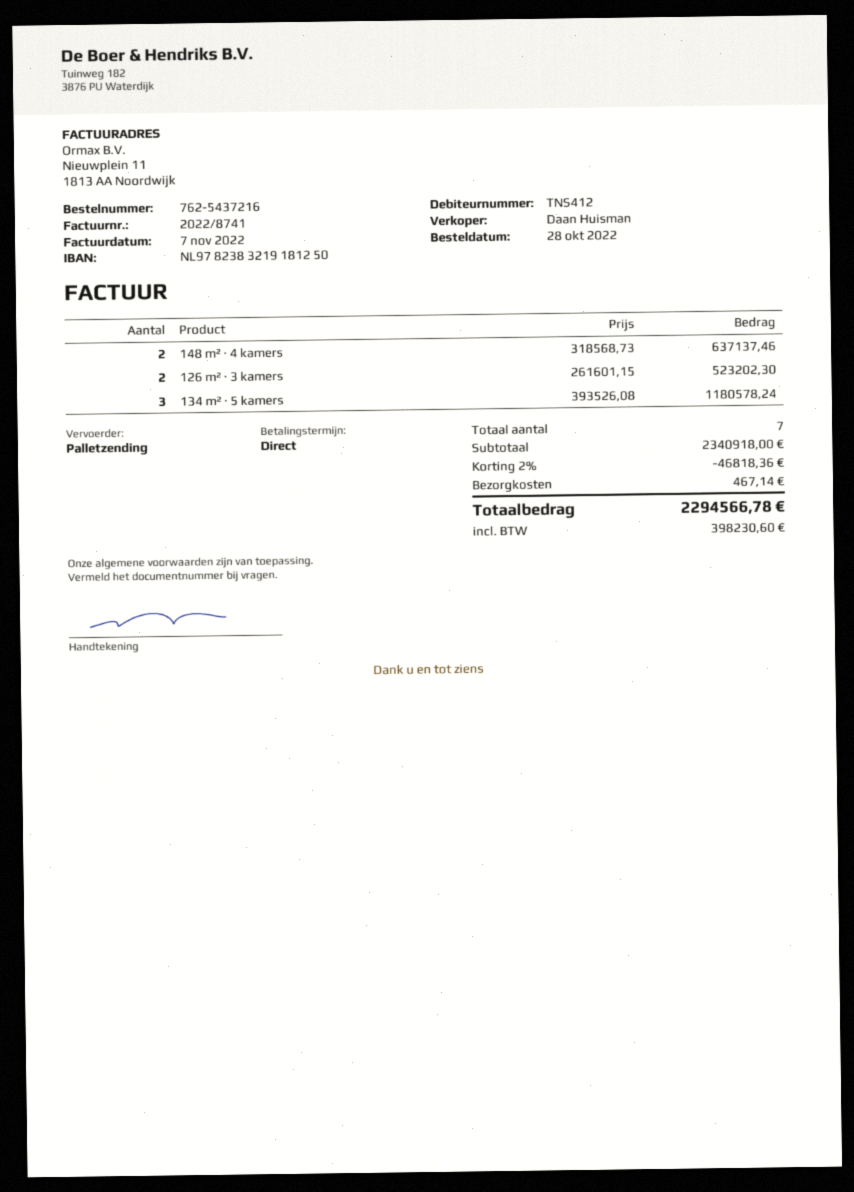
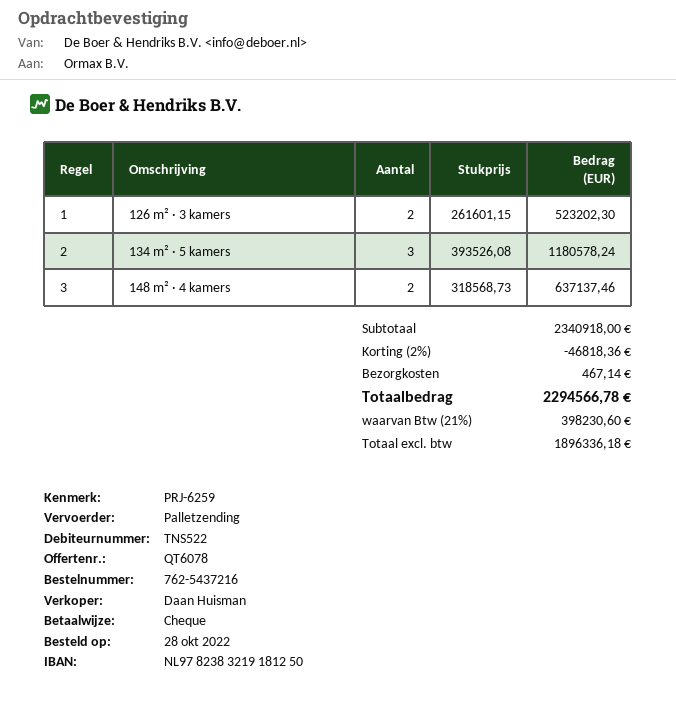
customer number: TNS412 -> TNS522

